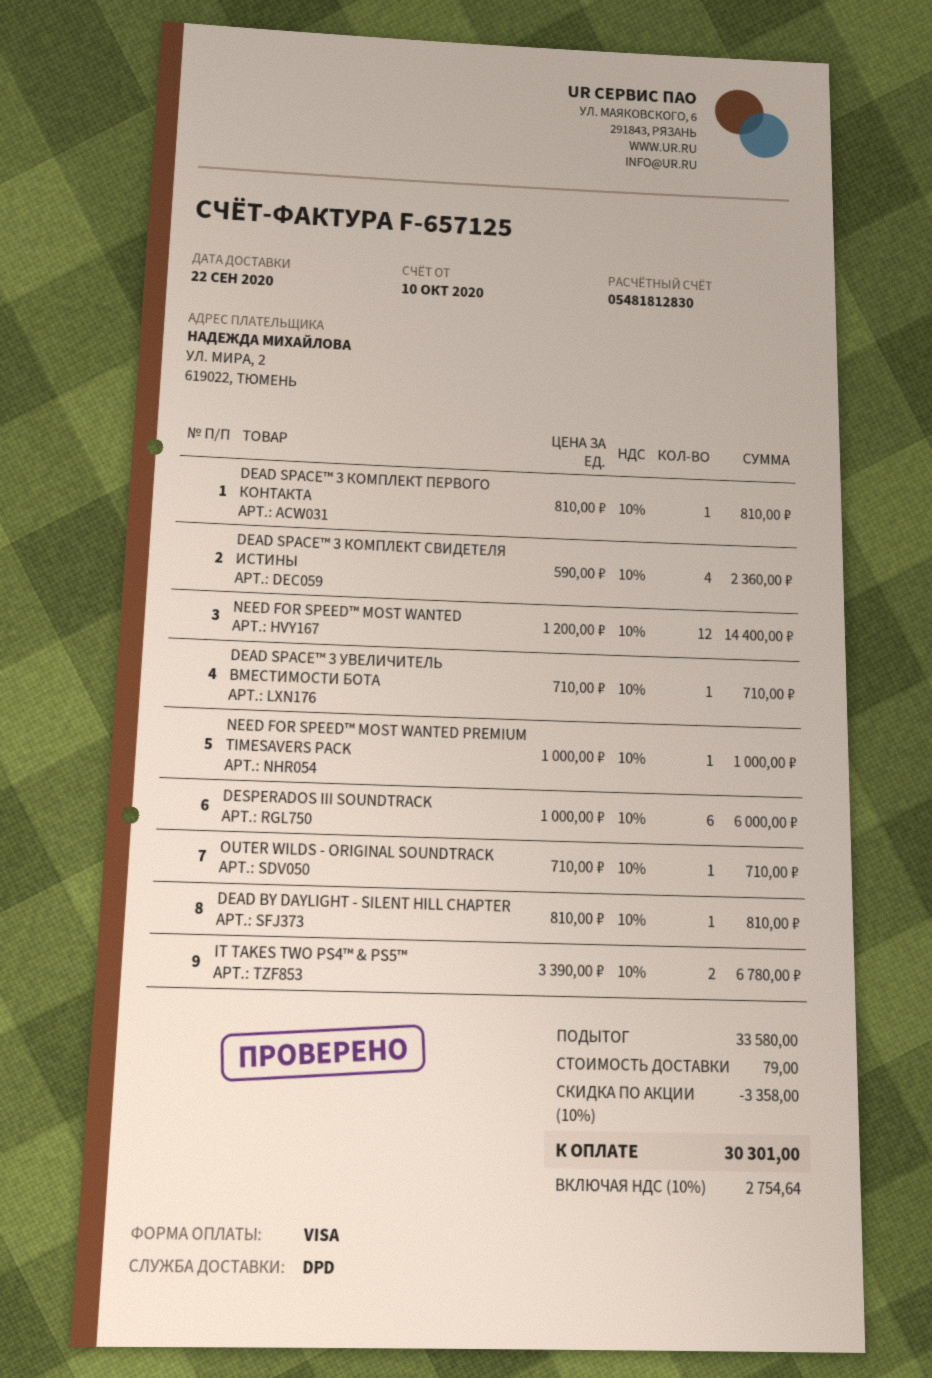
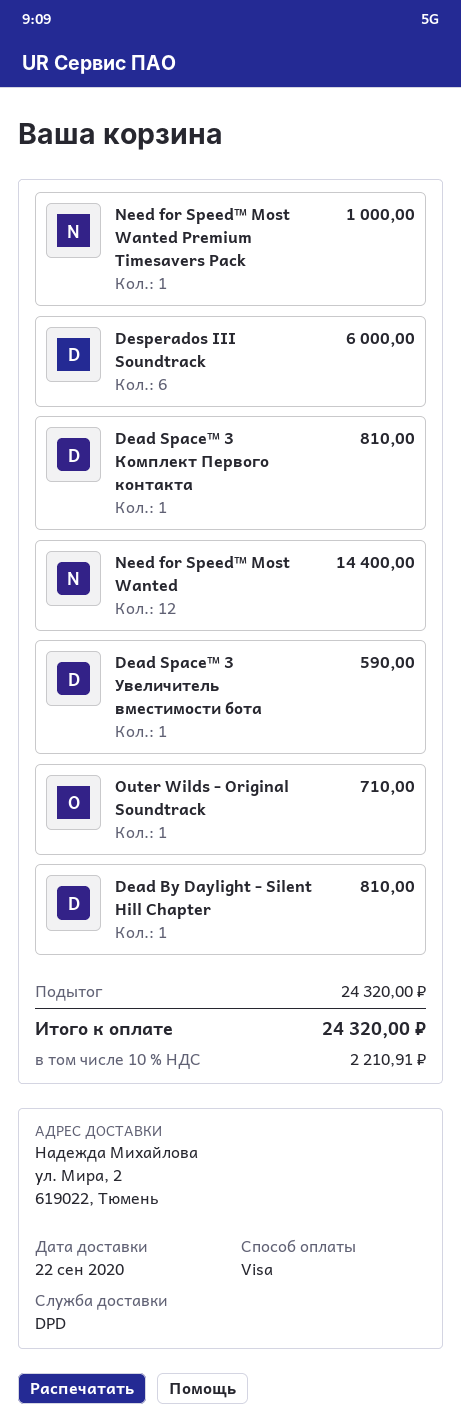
DEAD SPACE™ 3 КОМПЛЕКТ СВИДЕТЕЛЯ ИСТИНЫ: 4 for 2360.00 -> none
DEAD SPACE™ 3 УВЕЛИЧИТЕЛЬ ВМЕСТИМОСТИ БОТА: 1 for 710.00 -> 1 for 590.00
IT TAKES TWO PS4™ & PS5™: 2 for 6780.00 -> none
subtotal: 33580.00 -> 24320.00
discount: 10% = 3358.00 -> none
shipping: 79.00 -> none
tax: 10% = 2754.64 -> 10% = 2210.91
total: 30301.00 -> 24320.00

